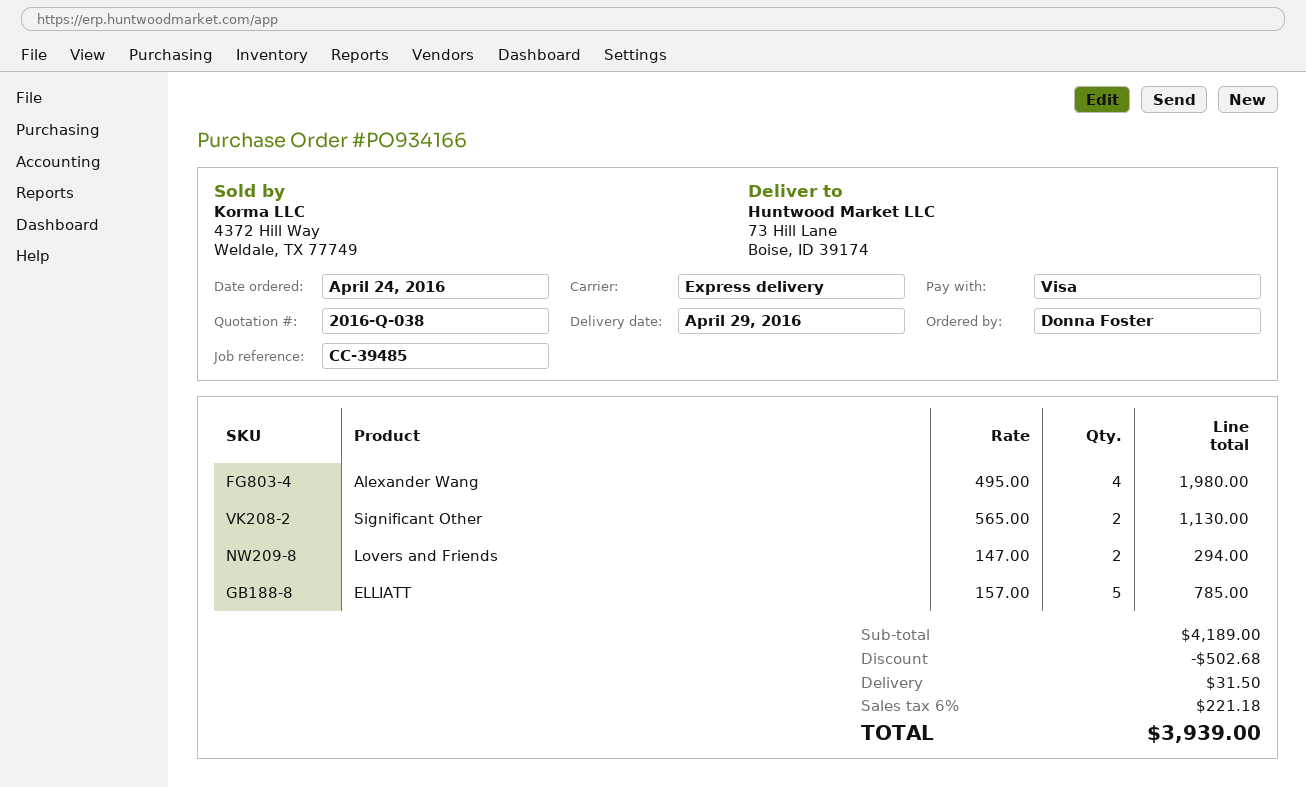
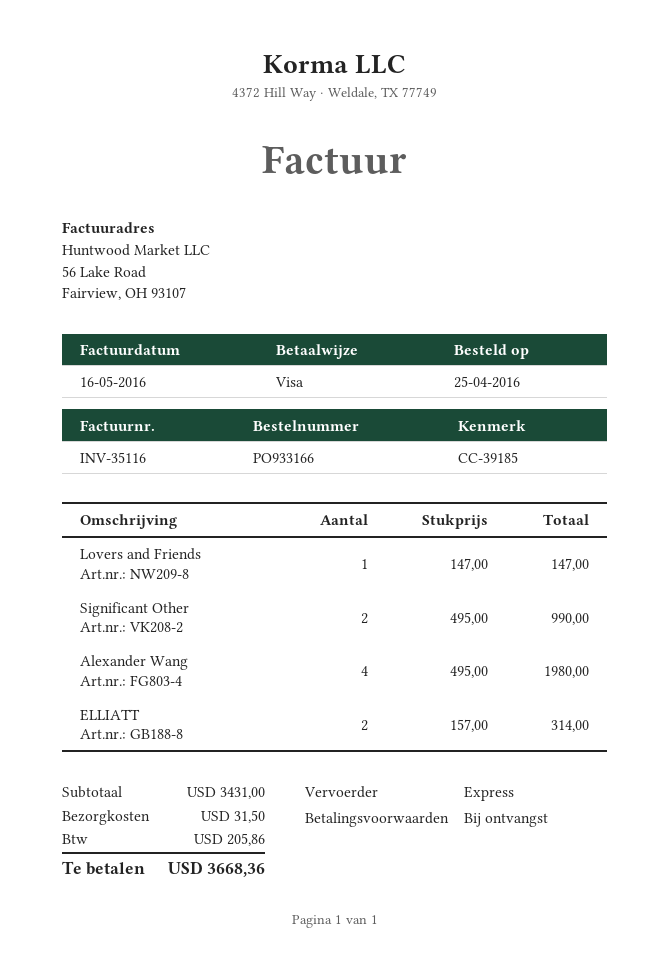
order number: PO934166 -> PO933166
order date: 2016-04-24 -> 2016-04-25
reference: CC-39485 -> CC-39185
Significant Other: 2 x 565.00 = 1130.00 -> 2 x 495.00 = 990.00
Lovers and Friends: 2 x 147.00 = 294.00 -> 1 x 147.00 = 147.00
ELLIATT: 5 x 157.00 = 785.00 -> 2 x 157.00 = 314.00
subtotal: 4189.00 -> 3431.00
discount: 502.68 -> none
tax: 221.18 -> 205.86
total: 3939.00 -> 3668.36

